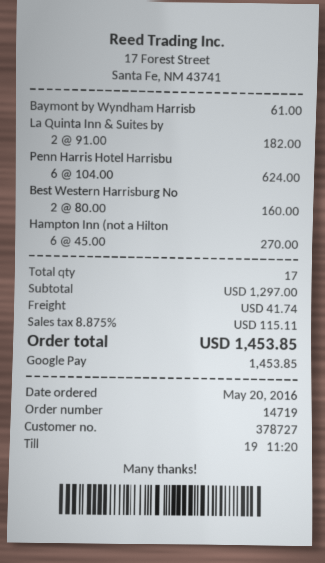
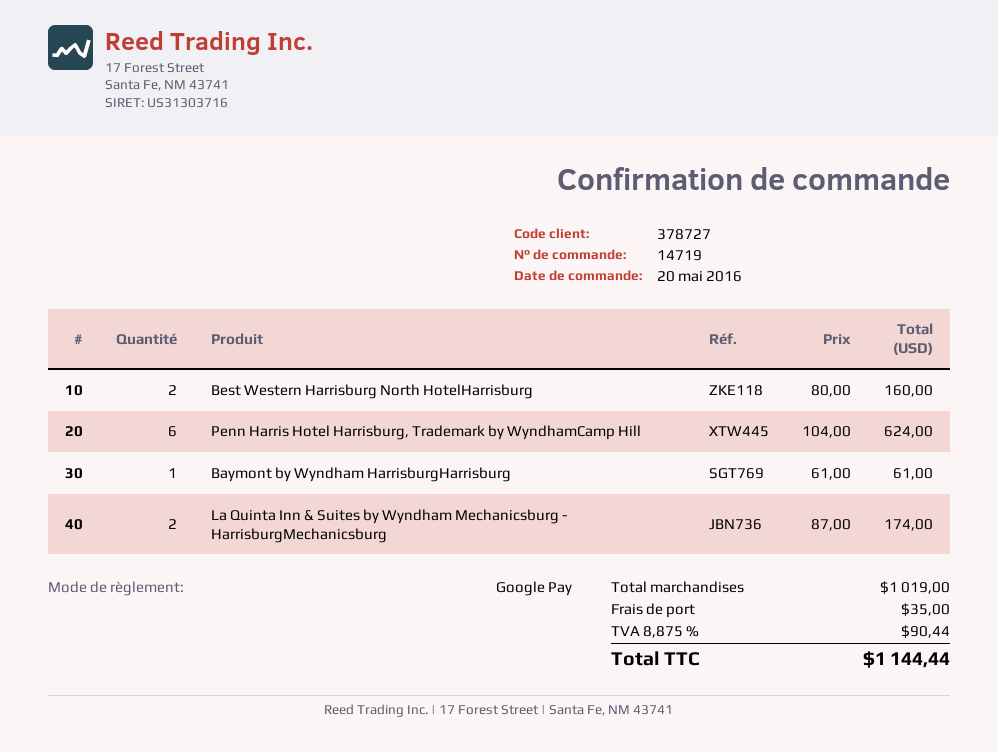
La Quinta Inn & Suites by: 2 x 91.00 = 182.00 -> 2 x 87.00 = 174.00
Hampton Inn (not a Hilton: 6 x 45.00 = 270.00 -> none
subtotal: 1297.00 -> 1019.00
shipping: 41.74 -> 35.00
tax: 8.875% = 115.11 -> 8.875% = 90.44
total: 1453.85 -> 1144.44

